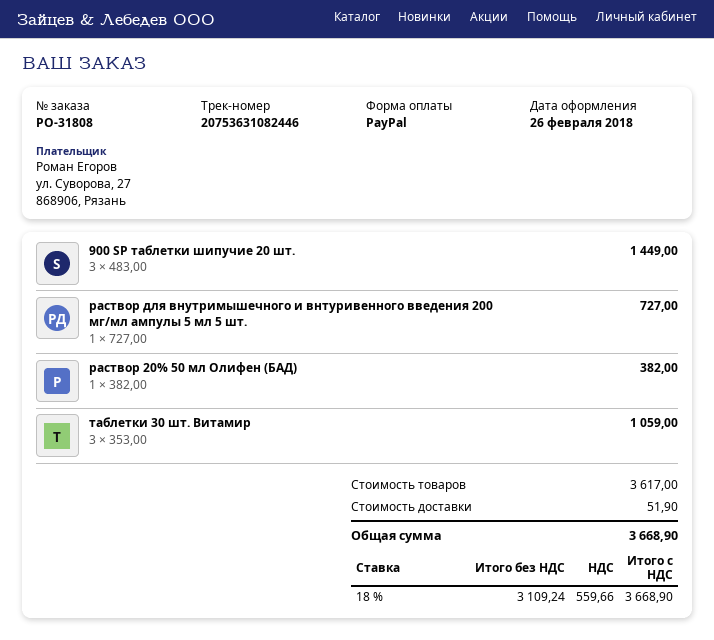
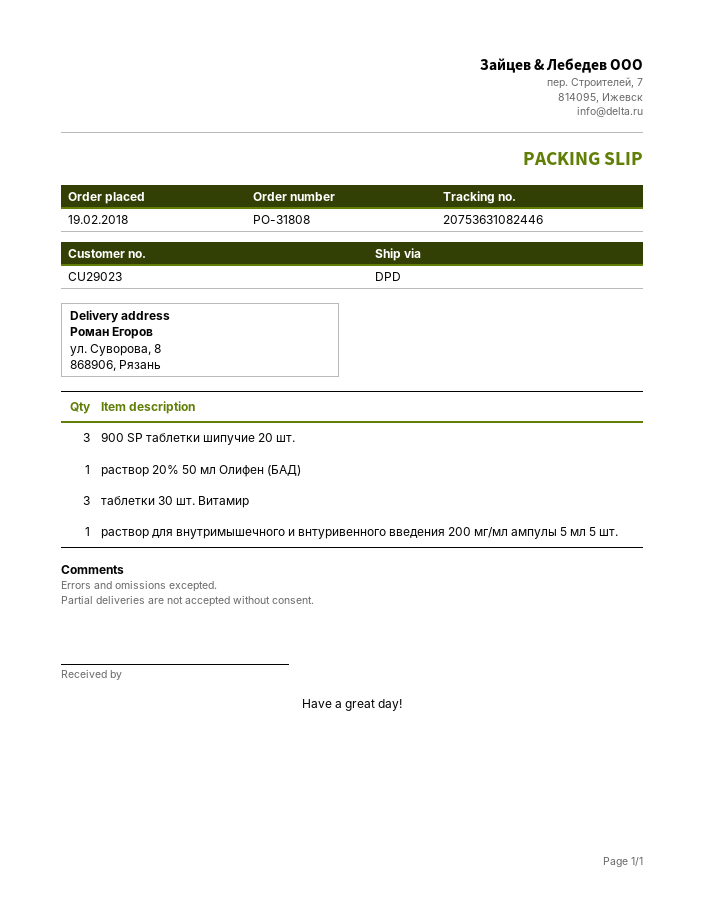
order date: 2018-02-26 -> 2018-02-19

